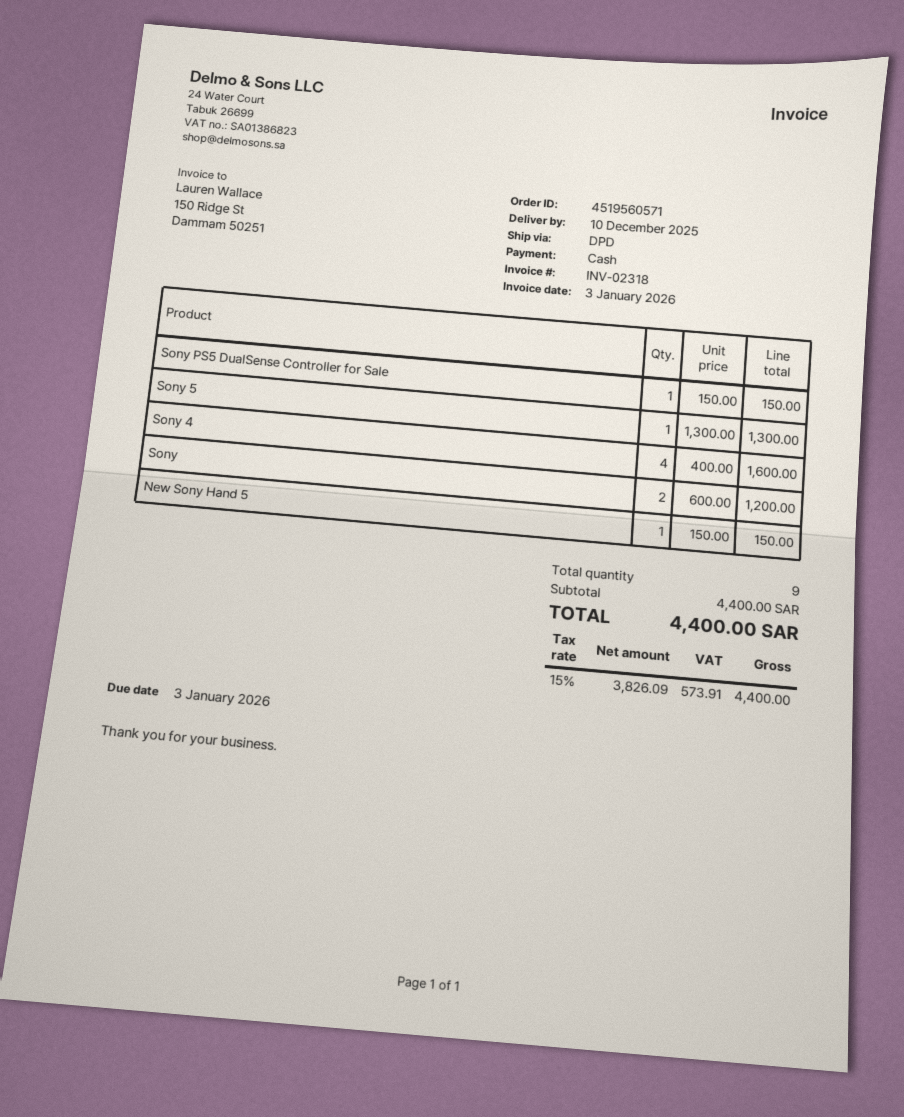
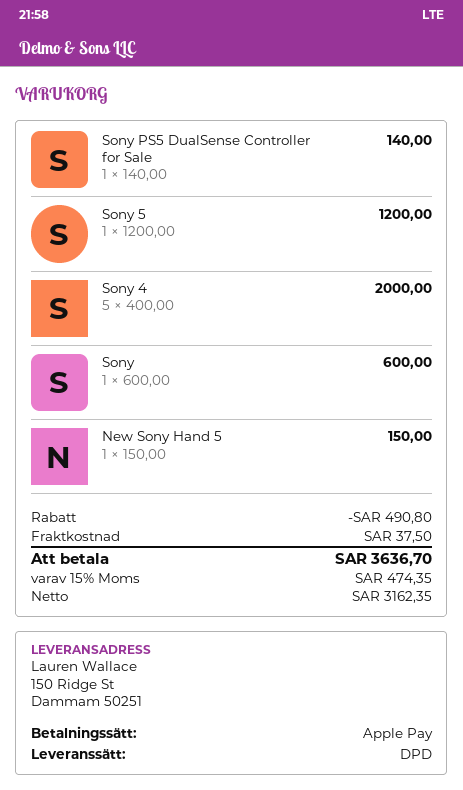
payment method: cash -> Apple Pay
Sony PS5 DualSense Controller for Sale: 1 x 150.00 = 150.00 -> 1 x 140.00 = 140.00
Sony 5: 1 x 1300.00 = 1300.00 -> 1 x 1200.00 = 1200.00
Sony 4: 4 x 400.00 = 1600.00 -> 5 x 400.00 = 2000.00
Sony: 2 x 600.00 = 1200.00 -> 1 x 600.00 = 600.00
discount: none -> 490.80
shipping: none -> 37.50
net: 3826.09 -> 3162.35
tax: 15% = 573.91 -> 15% = 474.35
total: 4400.00 -> 3636.70

